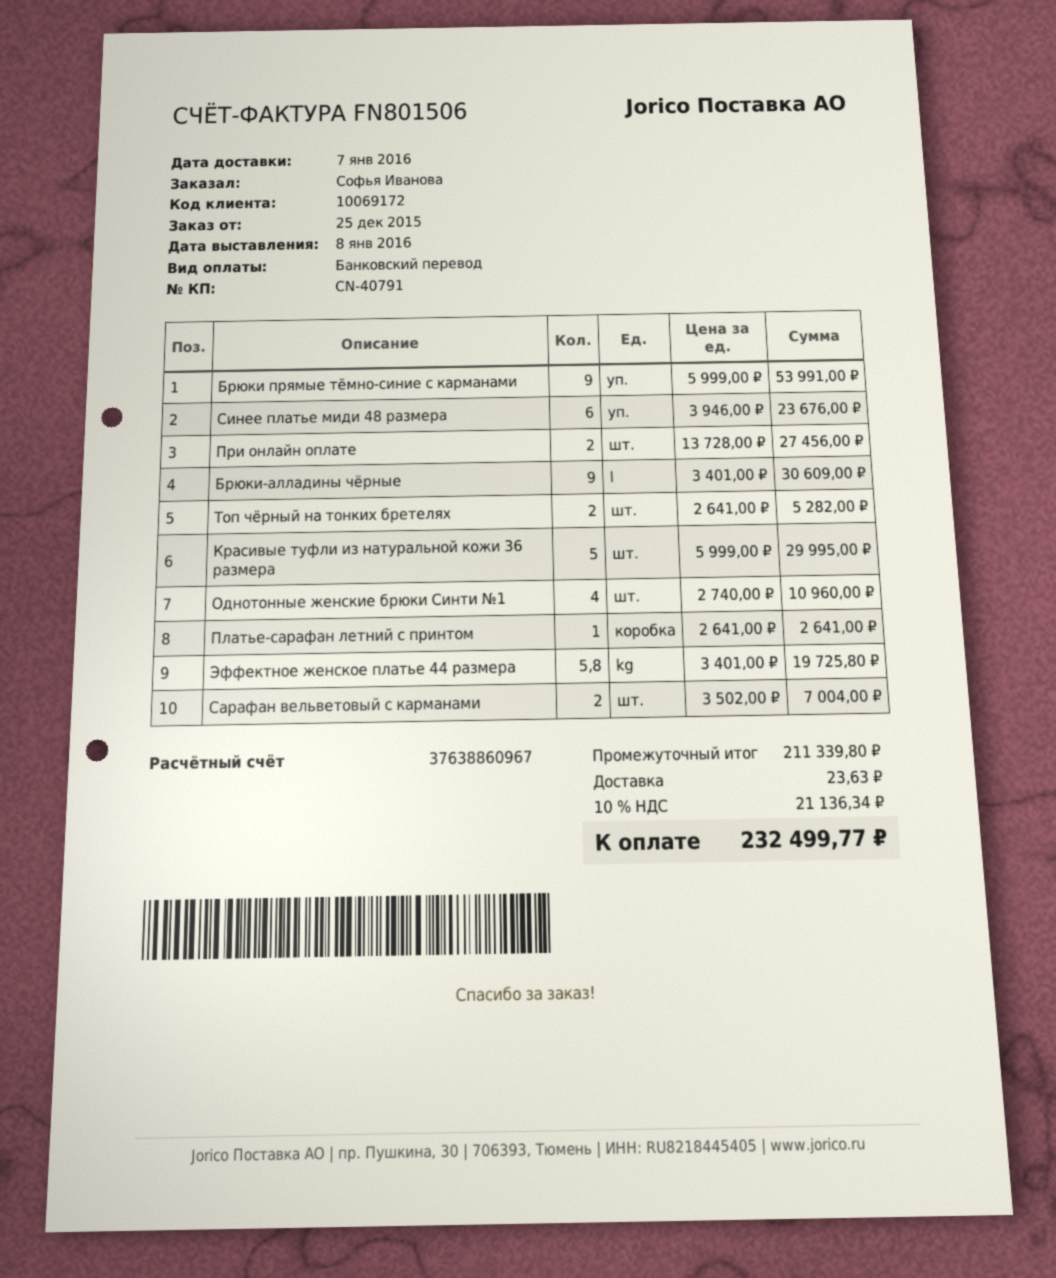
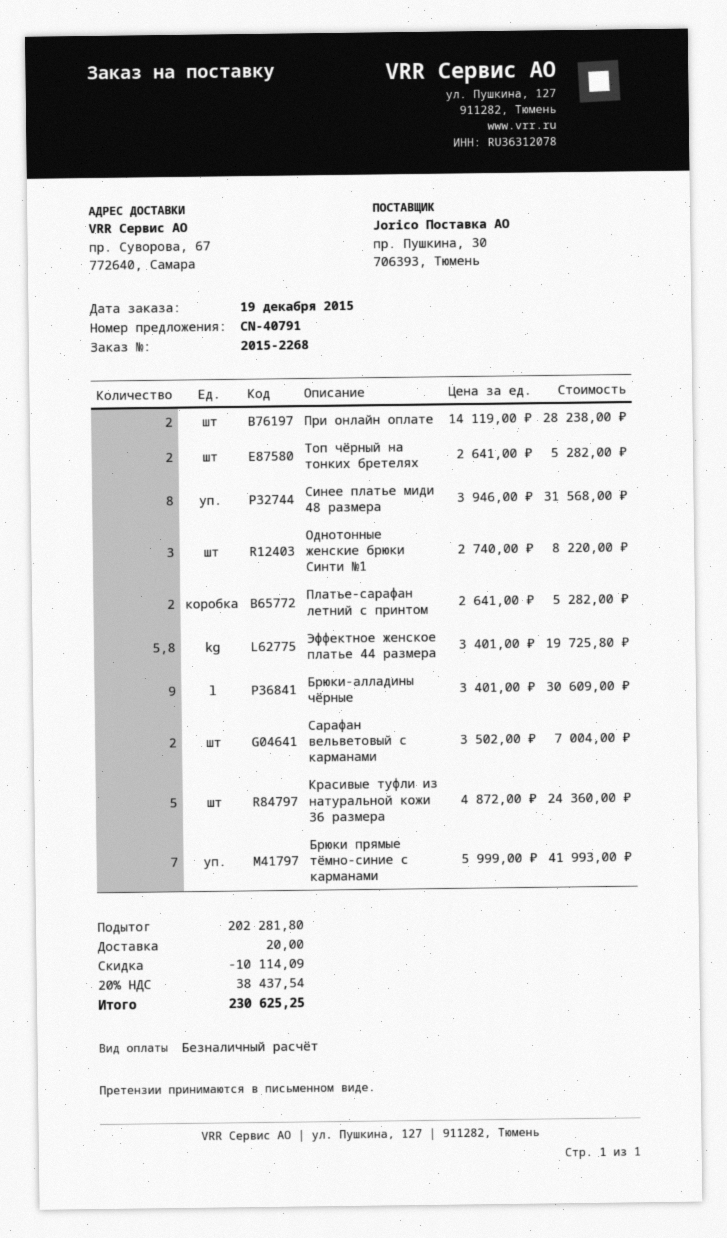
order date: 2015-12-25 -> 2015-12-19
Брюки прямые тёмно-синие с карманами: 9 x 5999.00 = 53991.00 -> 7 x 5999.00 = 41993.00
Синее платье миди 48 размера: 6 x 3946.00 = 23676.00 -> 8 x 3946.00 = 31568.00
При онлайн оплате: 2 x 13728.00 = 27456.00 -> 2 x 14119.00 = 28238.00
Красивые туфли из натуральной кожи 36 размера: 5 x 5999.00 = 29995.00 -> 5 x 4872.00 = 24360.00
Однотонные женские брюки Синти №1: 4 x 2740.00 = 10960.00 -> 3 x 2740.00 = 8220.00
Платье-сарафан летний с принтом: 1 x 2641.00 = 2641.00 -> 2 x 2641.00 = 5282.00
subtotal: 211339.80 -> 202281.80
discount: none -> 10114.09
shipping: 23.63 -> 20.00
tax: 10% = 21136.34 -> 20% = 38437.54
total: 232499.77 -> 230625.25

